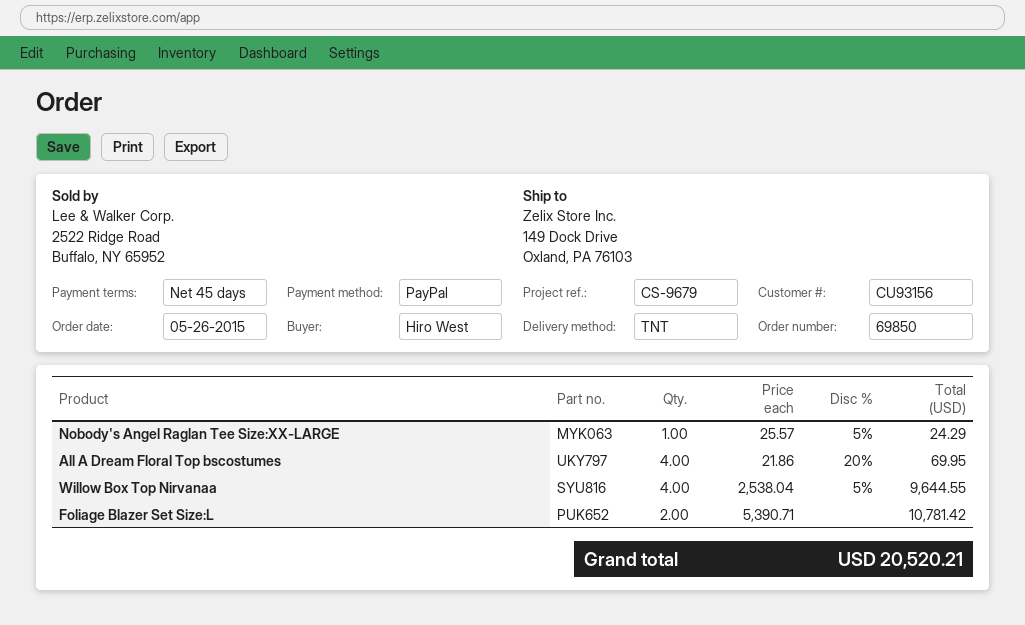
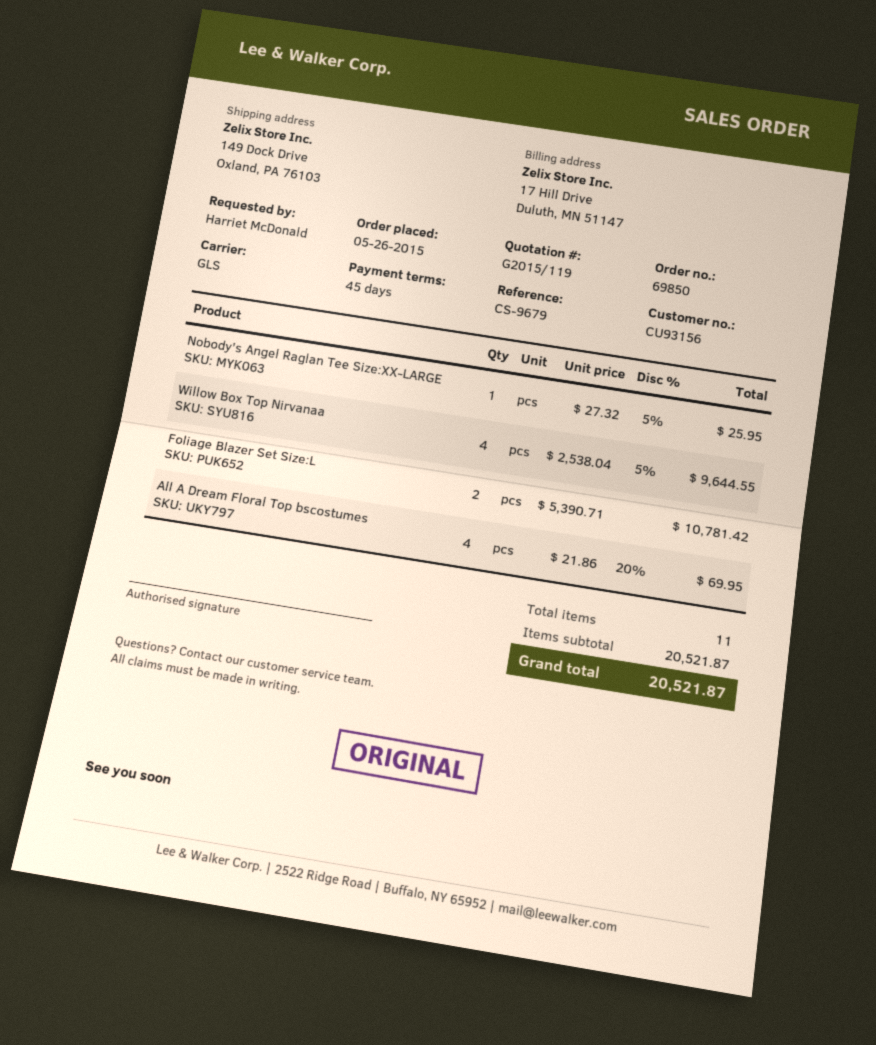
ordered by: Hiro West -> Harriet McDonald
shipping method: TNT -> GLS
Nobody's Angel Raglan Tee Size:XX-LARGE: 1 x 25.57 - 5% = 24.29 -> 1 x 27.32 - 5% = 25.95
total: 20520.21 -> 20521.87

